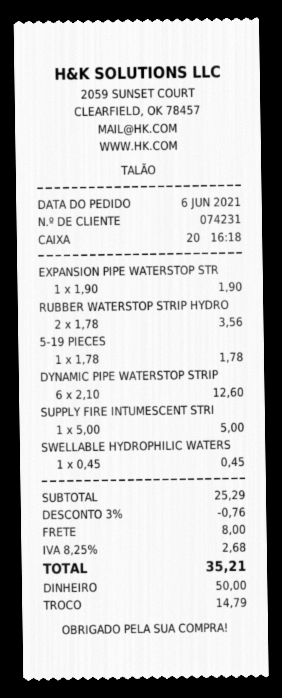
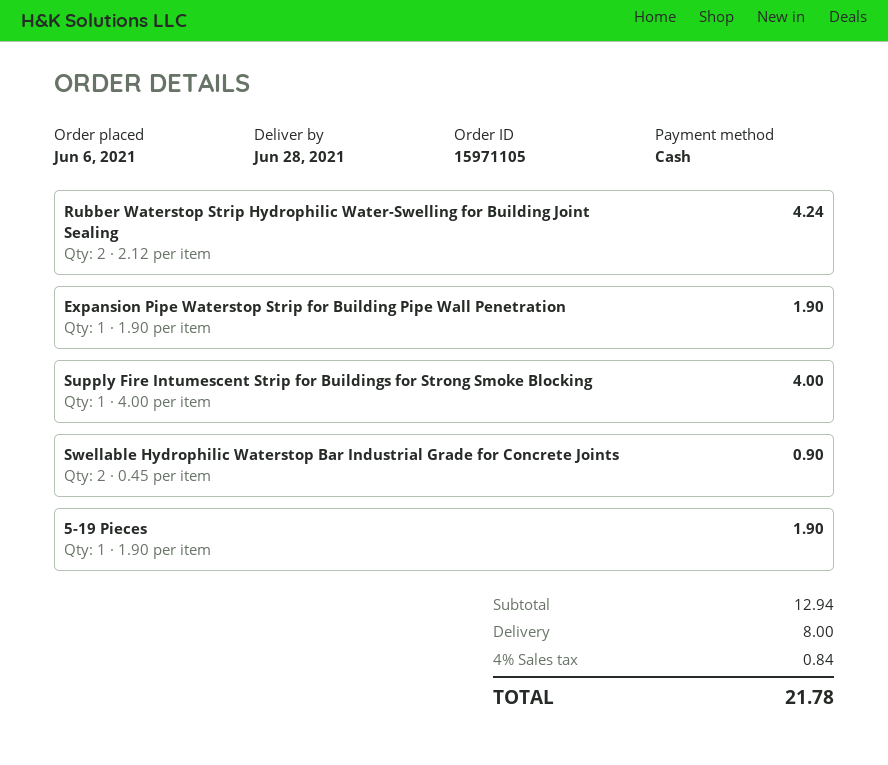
RUBBER WATERSTOP STRIP HYDRO: 2 x 1.78 = 3.56 -> 2 x 2.12 = 4.24
5-19 PIECES: 1 x 1.78 = 1.78 -> 1 x 1.90 = 1.90
DYNAMIC PIPE WATERSTOP STRIP: 6 x 2.10 = 12.60 -> none
SUPPLY FIRE INTUMESCENT STRI: 1 x 5.00 = 5.00 -> 1 x 4.00 = 4.00
SWELLABLE HYDROPHILIC WATERS: 1 x 0.45 = 0.45 -> 2 x 0.45 = 0.90
subtotal: 25.29 -> 12.94
discount: 3% = 0.76 -> none
tax: 8.25% = 2.68 -> 4% = 0.84
total: 35.21 -> 21.78

